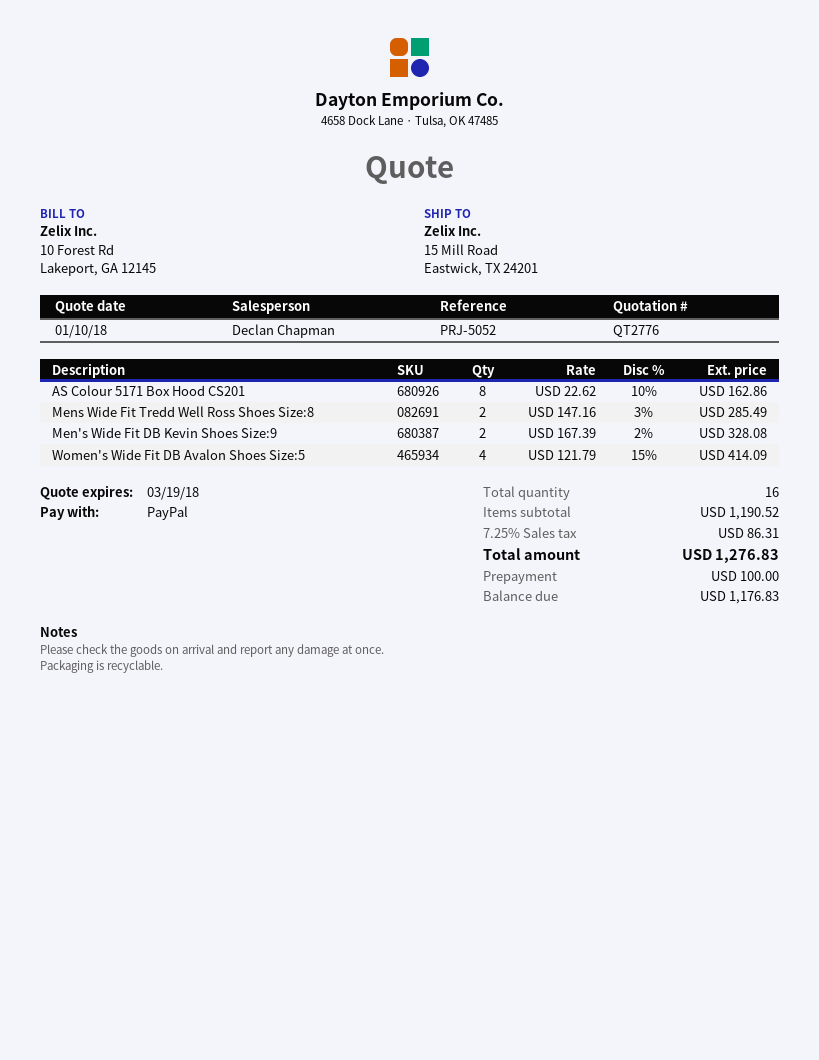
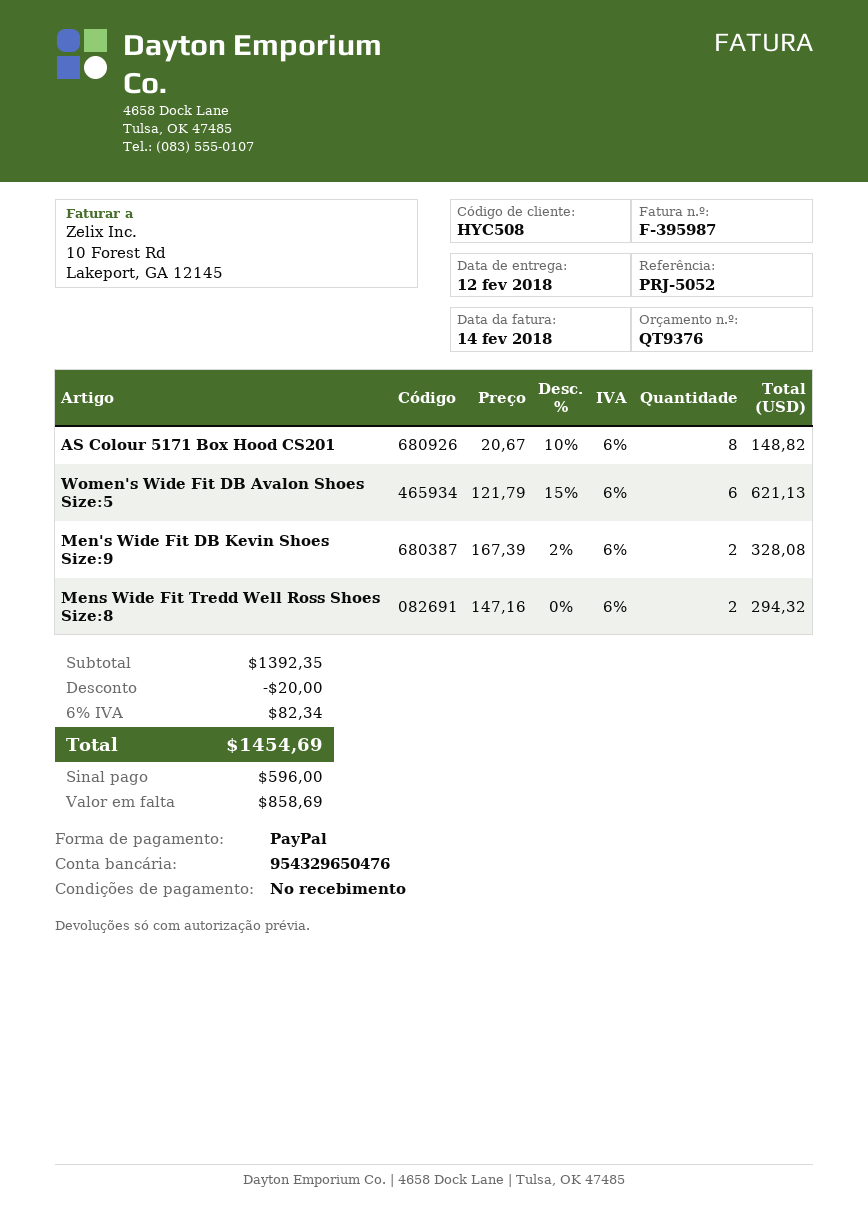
quote number: QT2776 -> QT9376
AS Colour 5171 Box Hood CS201: 8 x 22.62 - 10% = 162.86 -> 8 x 20.67 - 10% = 148.82
Mens Wide Fit Tredd Well Ross Shoes Size:8: 2 x 147.16 - 3% = 285.49 -> 2 x 147.16 = 294.32
Women's Wide Fit DB Avalon Shoes Size:5: 4 x 121.79 - 15% = 414.09 -> 6 x 121.79 - 15% = 621.13
subtotal: 1190.52 -> 1392.35
discount: none -> 20.00
tax: 7.25% = 86.31 -> 6% = 82.34
total: 1276.83 -> 1454.69
deposit: 100.00 -> 596.00
balance: 1176.83 -> 858.69

